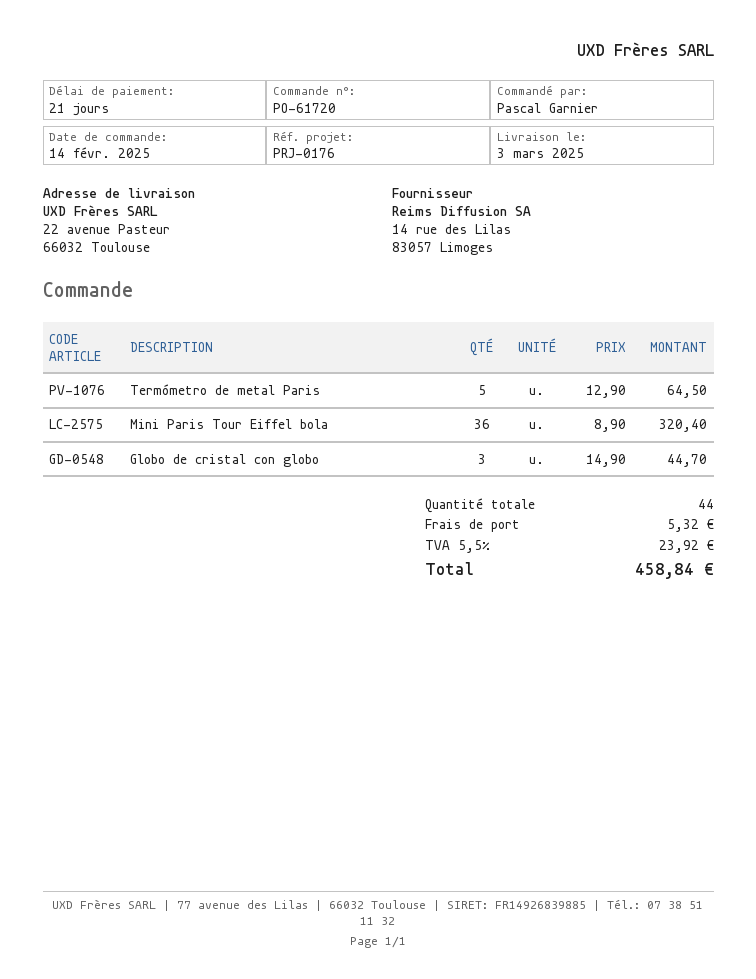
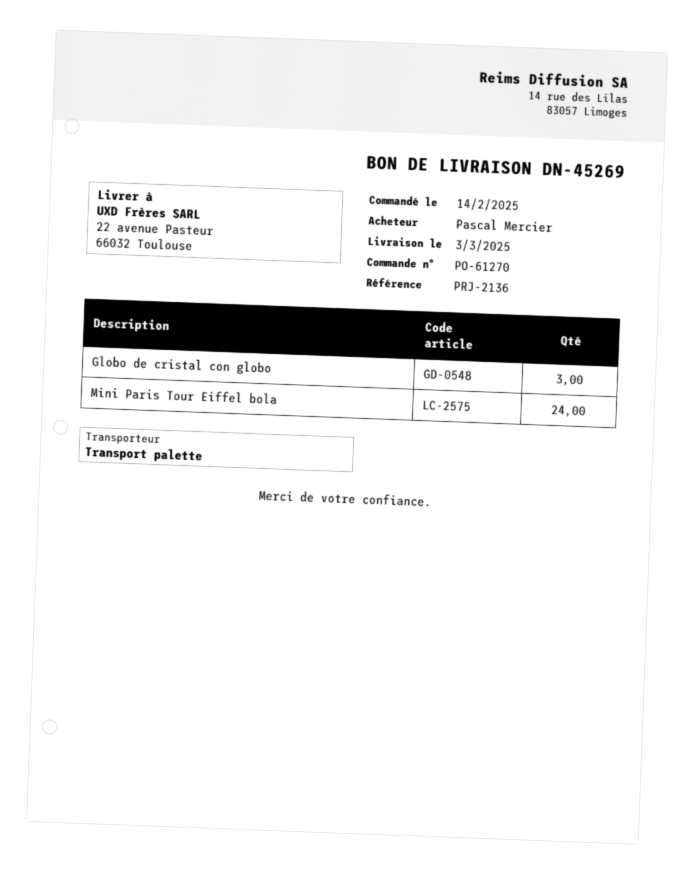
order number: PO-61720 -> PO-61270
reference: PRJ-0176 -> PRJ-2136
ordered by: Pascal Garnier -> Pascal Mercier
Termómetro de metal Paris: 5 -> none
Mini Paris Tour Eiffel bola: 36 -> 24

